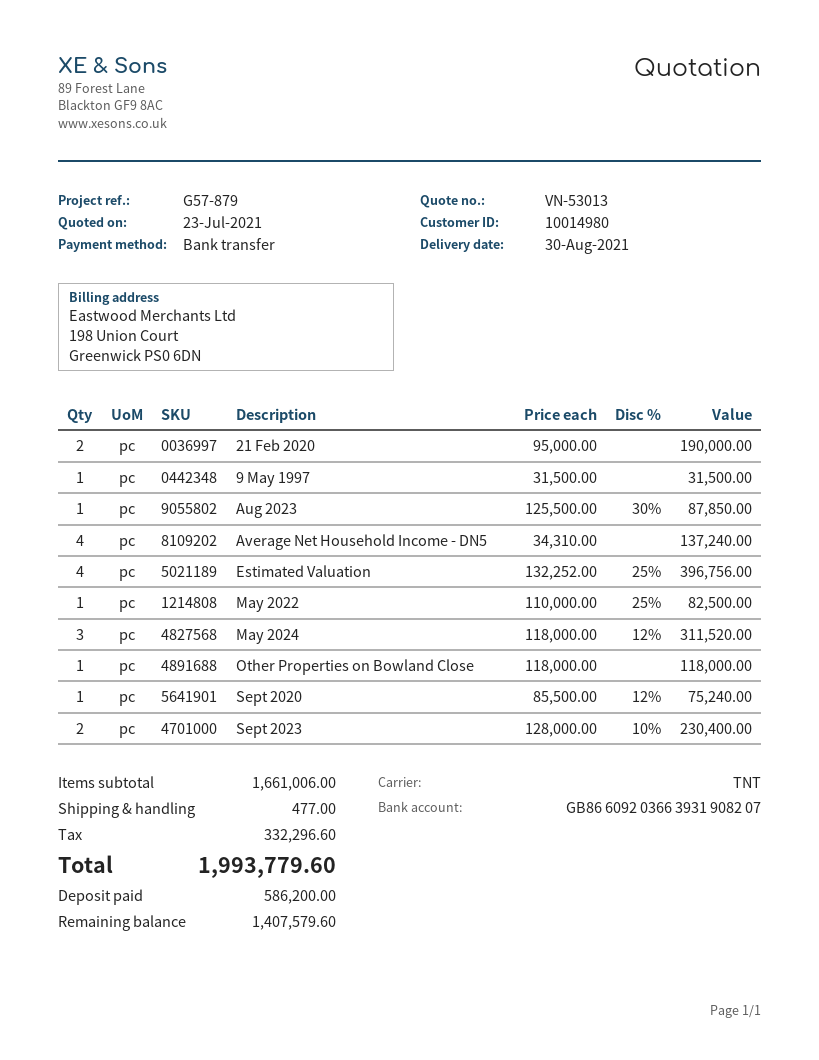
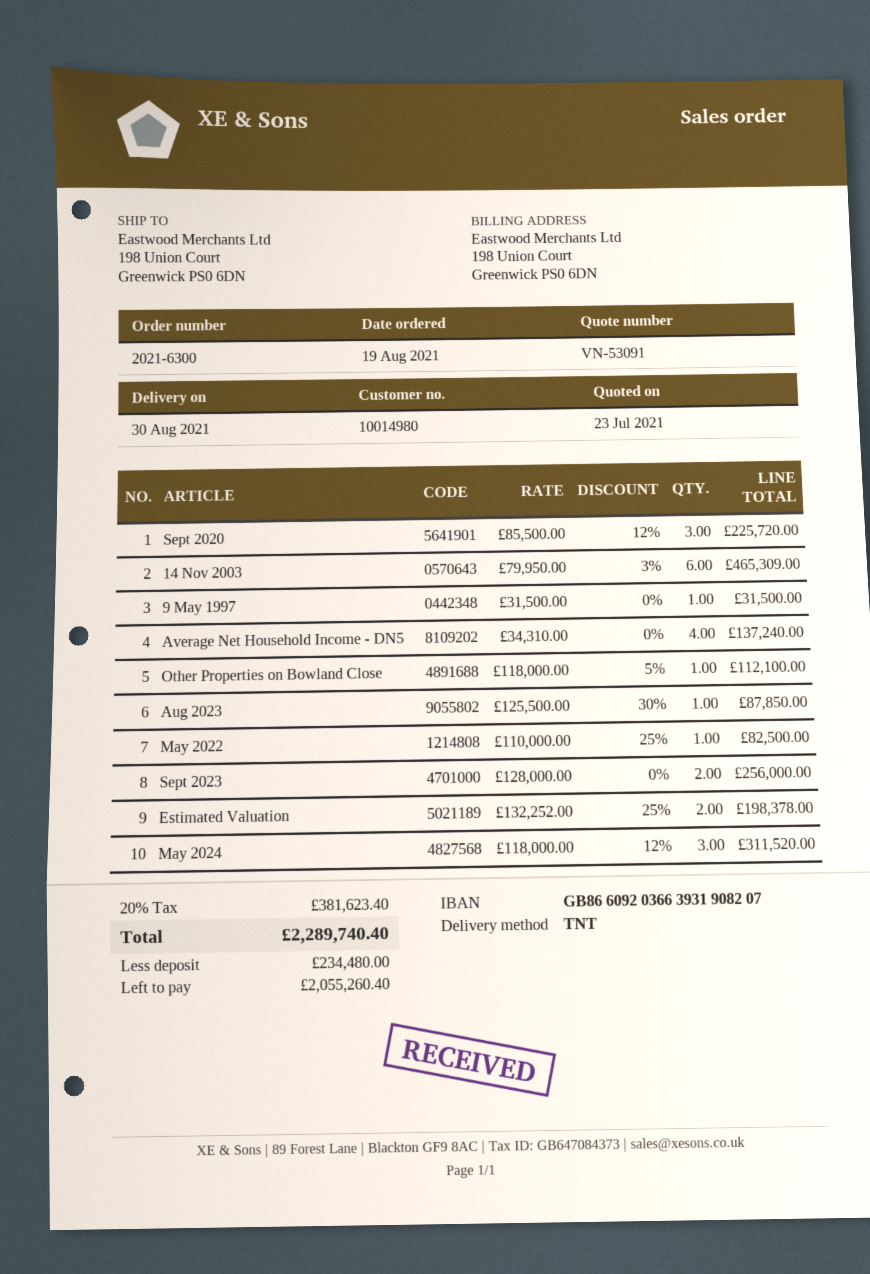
quote number: VN-53013 -> VN-53091
21 Feb 2020: 2 x 95000.00 = 190000.00 -> none
Estimated Valuation: 4 x 132252.00 - 25% = 396756.00 -> 2 x 132252.00 - 25% = 198378.00
Other Properties on Bowland Close: 1 x 118000.00 = 118000.00 -> 1 x 118000.00 - 5% = 112100.00
Sept 2020: 1 x 85500.00 - 12% = 75240.00 -> 3 x 85500.00 - 12% = 225720.00
Sept 2023: 2 x 128000.00 - 10% = 230400.00 -> 2 x 128000.00 = 256000.00
14 Nov 2003: none -> 6 x 79950.00 - 3% = 465309.00
shipping: 477.00 -> none
tax: 332296.60 -> 381623.40
total: 1993779.60 -> 2289740.40
deposit: 586200.00 -> 234480.00
balance: 1407579.60 -> 2055260.40

